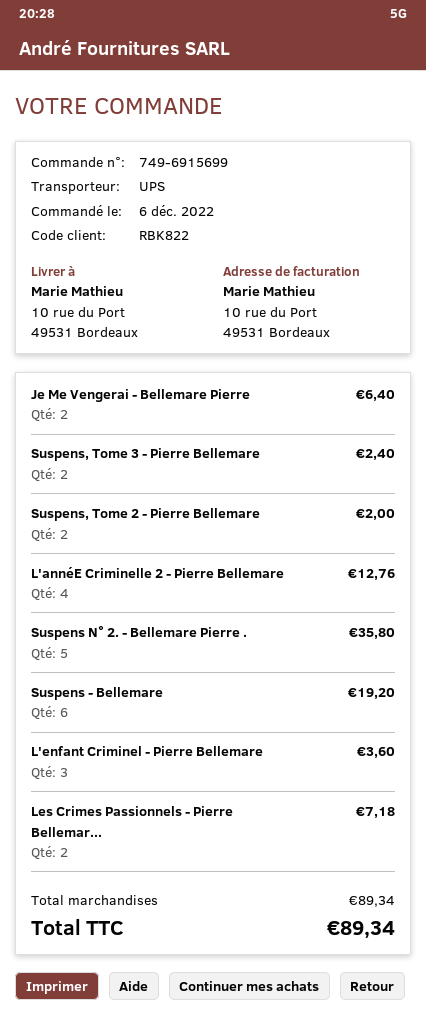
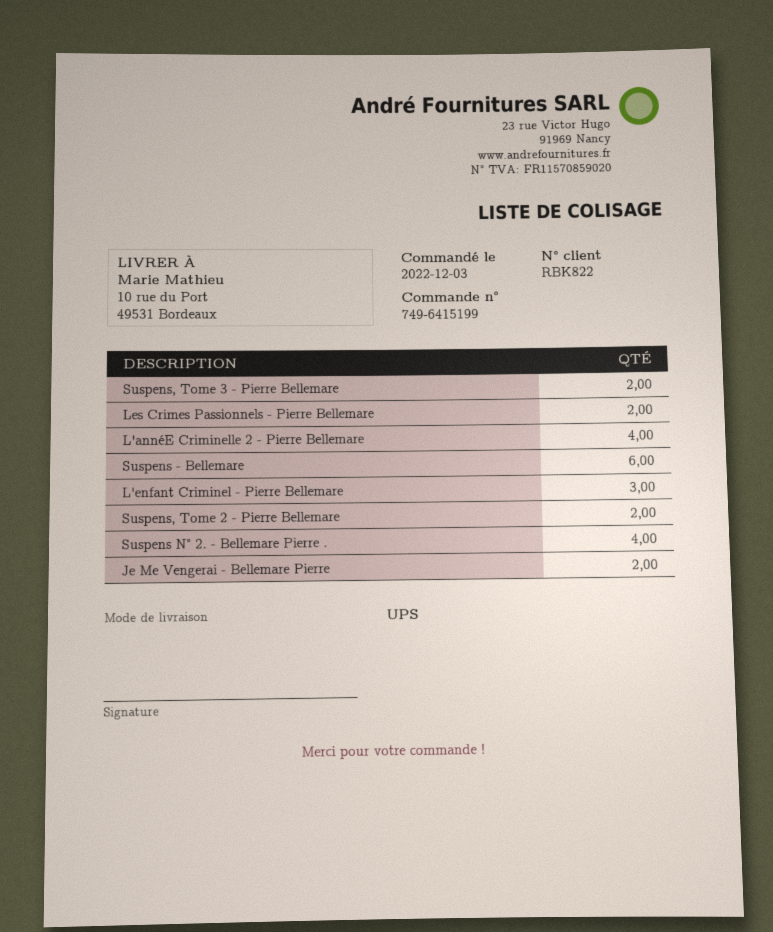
order number: 749-6915699 -> 749-6415199
order date: 2022-12-06 -> 2022-12-03
Suspens N° 2. - Bellemare Pierre .: 5 -> 4

